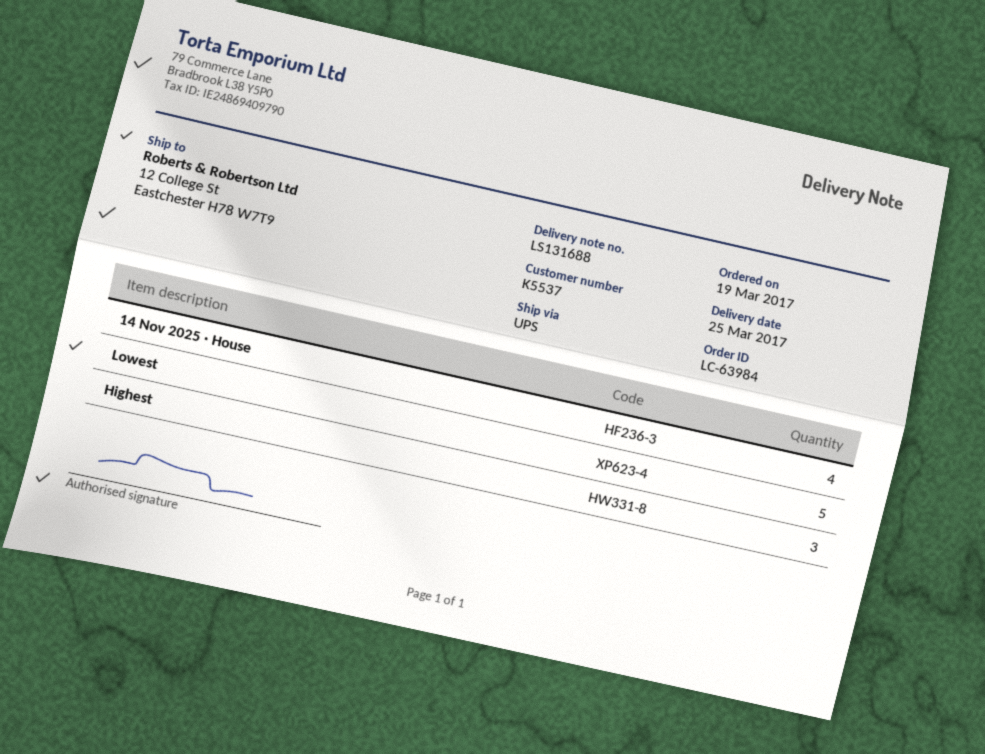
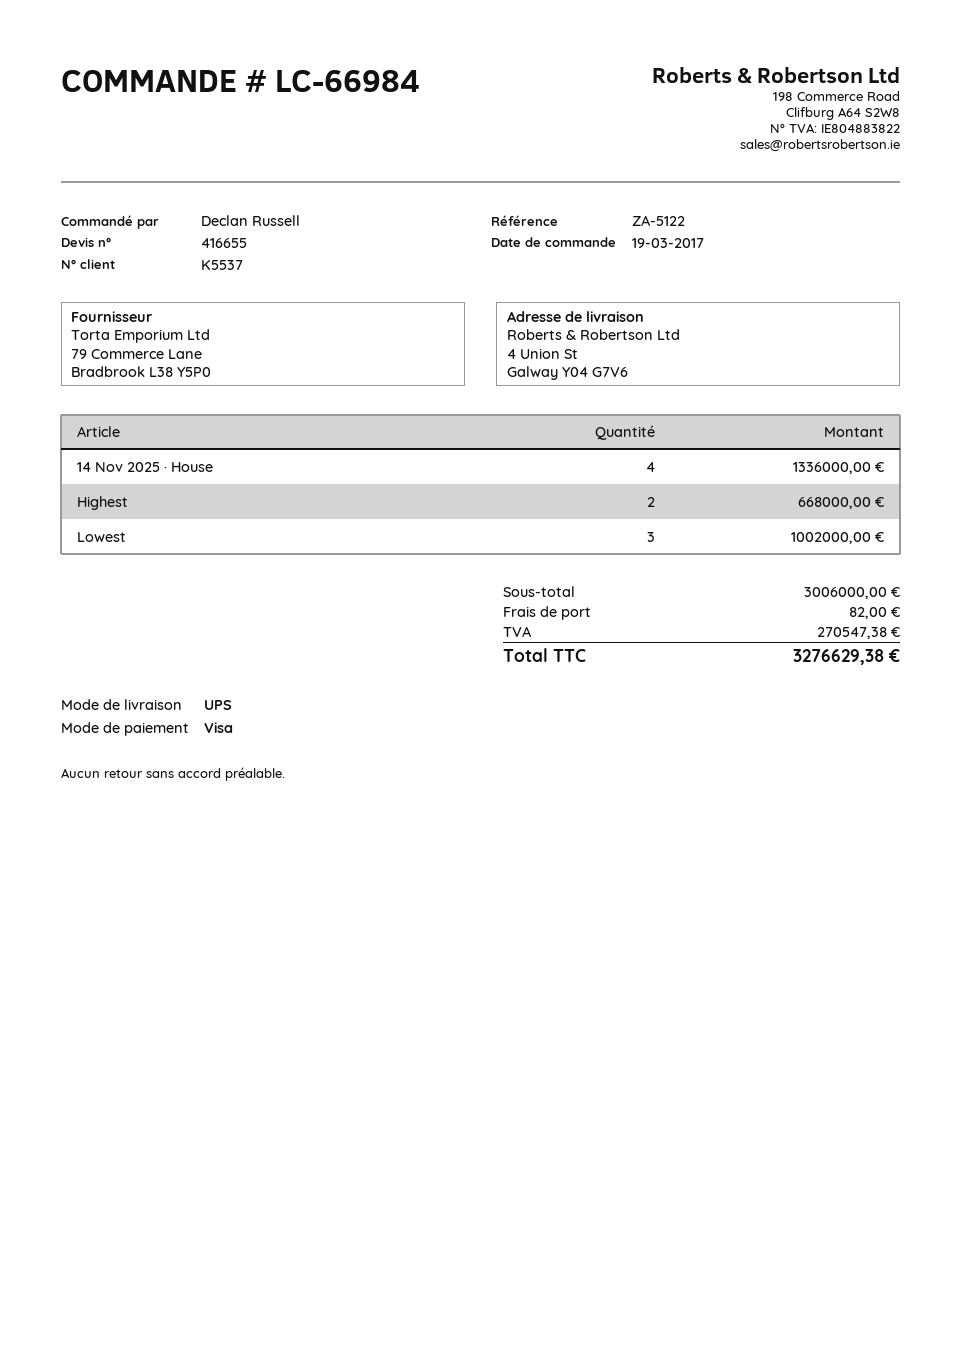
order number: LC-63984 -> LC-66984
ship to: 12 College St, Eastchester H78 W7T9 -> 4 Union St, Galway Y04 G7V6
Lowest: 5 -> 3
Highest: 3 -> 2

